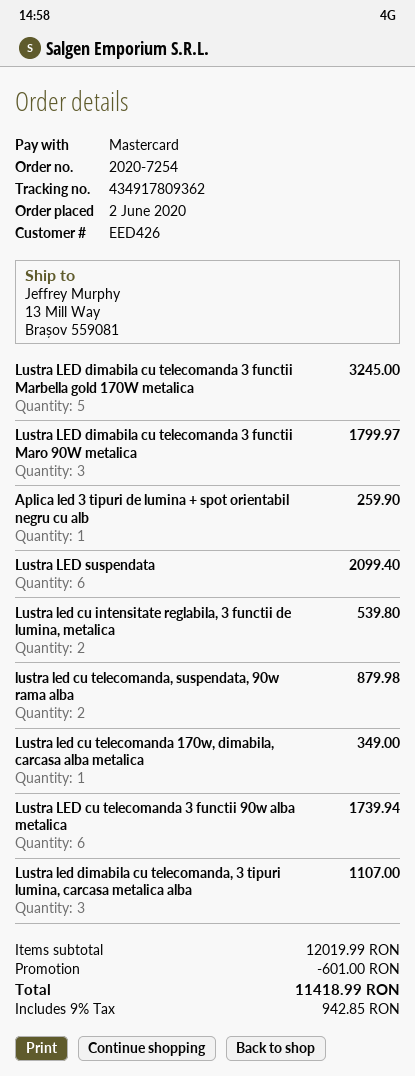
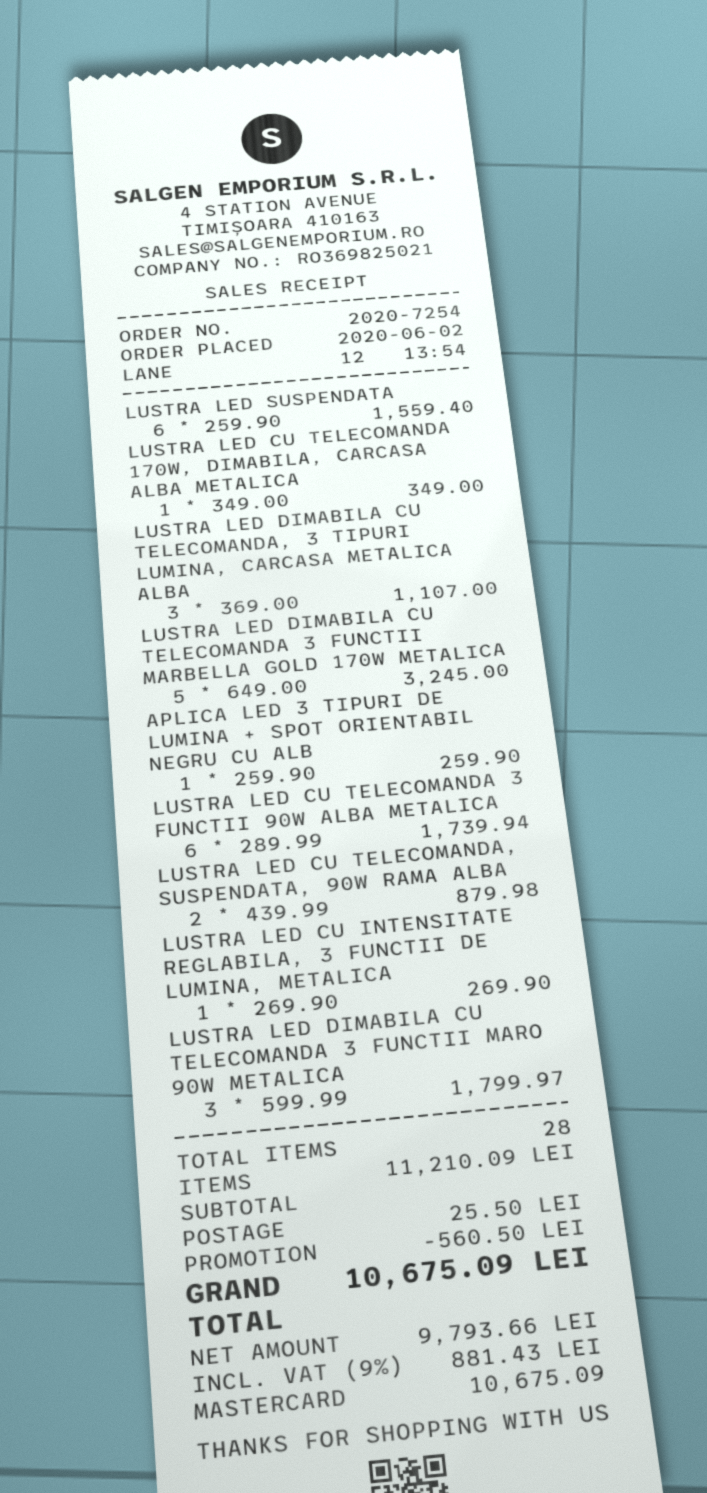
Lustra LED suspendata: 6 for 2099.40 -> 6 for 1559.40
Lustra led cu intensitate reglabila, 3 functii de lumina, metalica: 2 for 539.80 -> 1 for 269.90
subtotal: 12019.99 -> 11210.09
discount: 601.00 -> 560.50
shipping: none -> 25.50
tax: 9% = 942.85 -> 9% = 881.43
total: 11418.99 -> 10675.09

